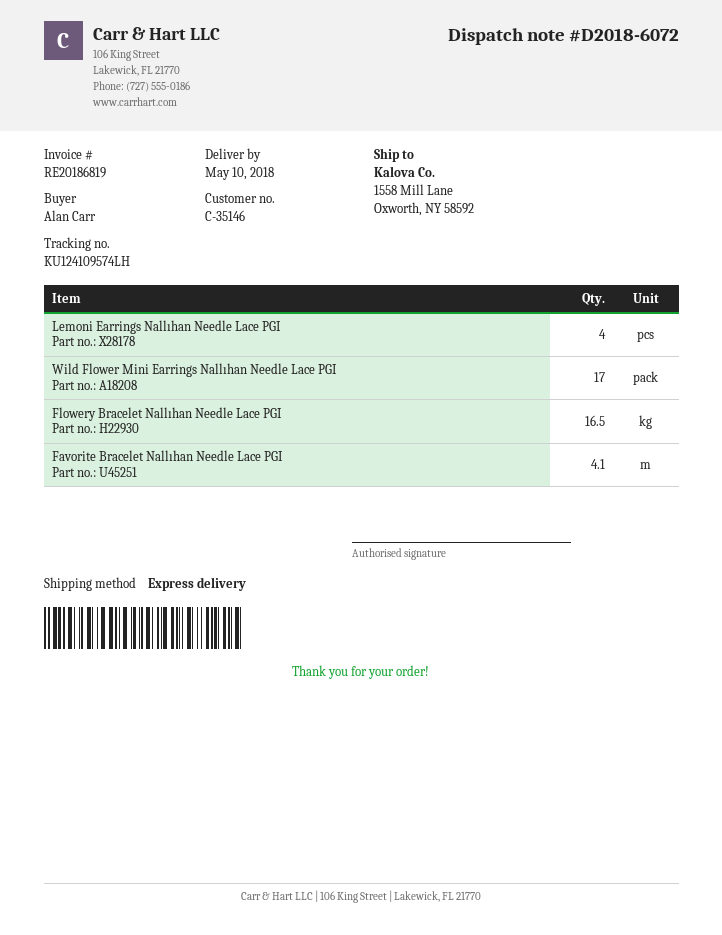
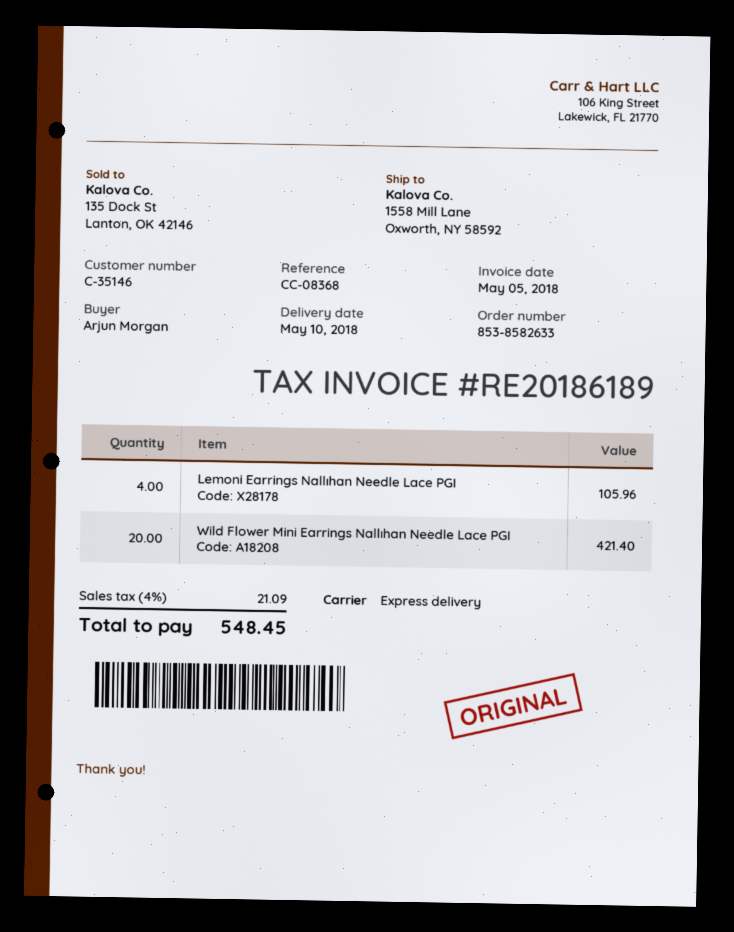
invoice number: RE20186819 -> RE20186189
ordered by: Alan Carr -> Arjun Morgan
Wild Flower Mini Earrings Nallıhan Needle Lace PGI: 17 -> 20
Flowery Bracelet Nallıhan Needle Lace PGI: 16.5 -> none
Favorite Bracelet Nallıhan Needle Lace PGI: 4.1 -> none

